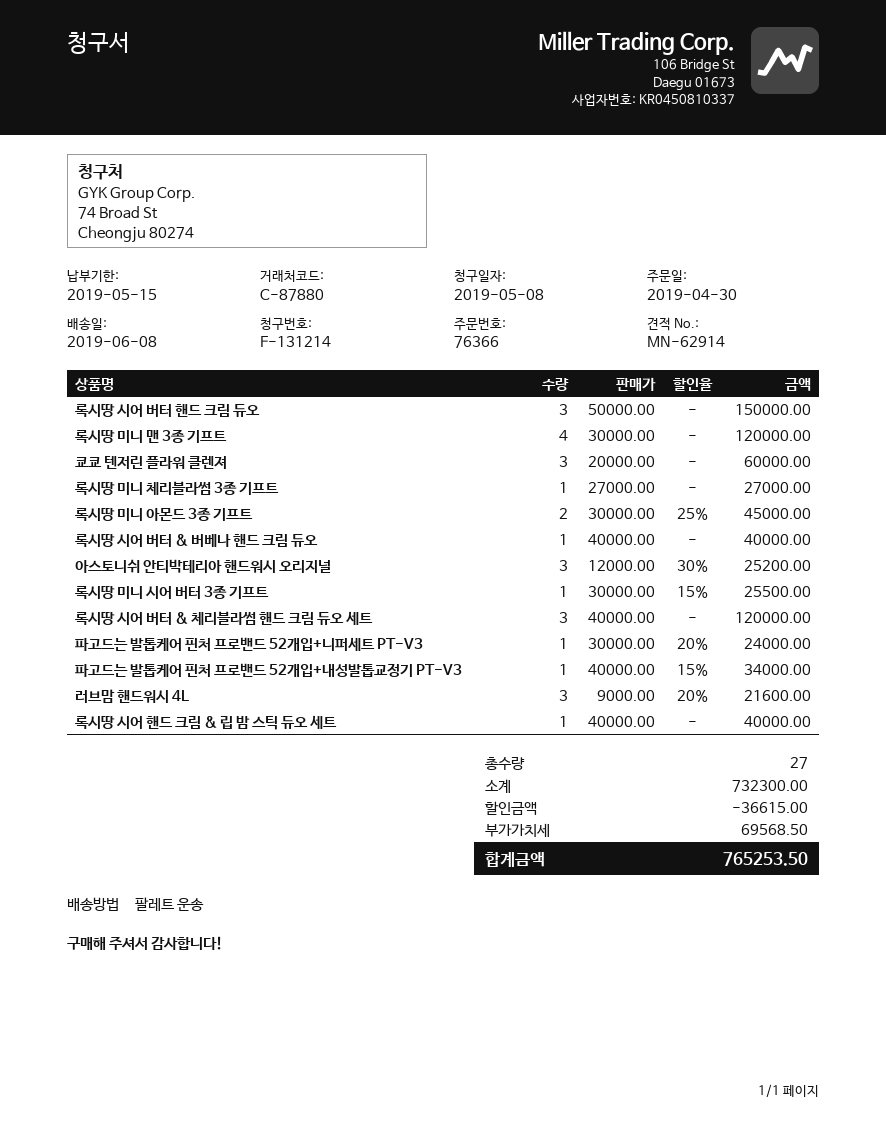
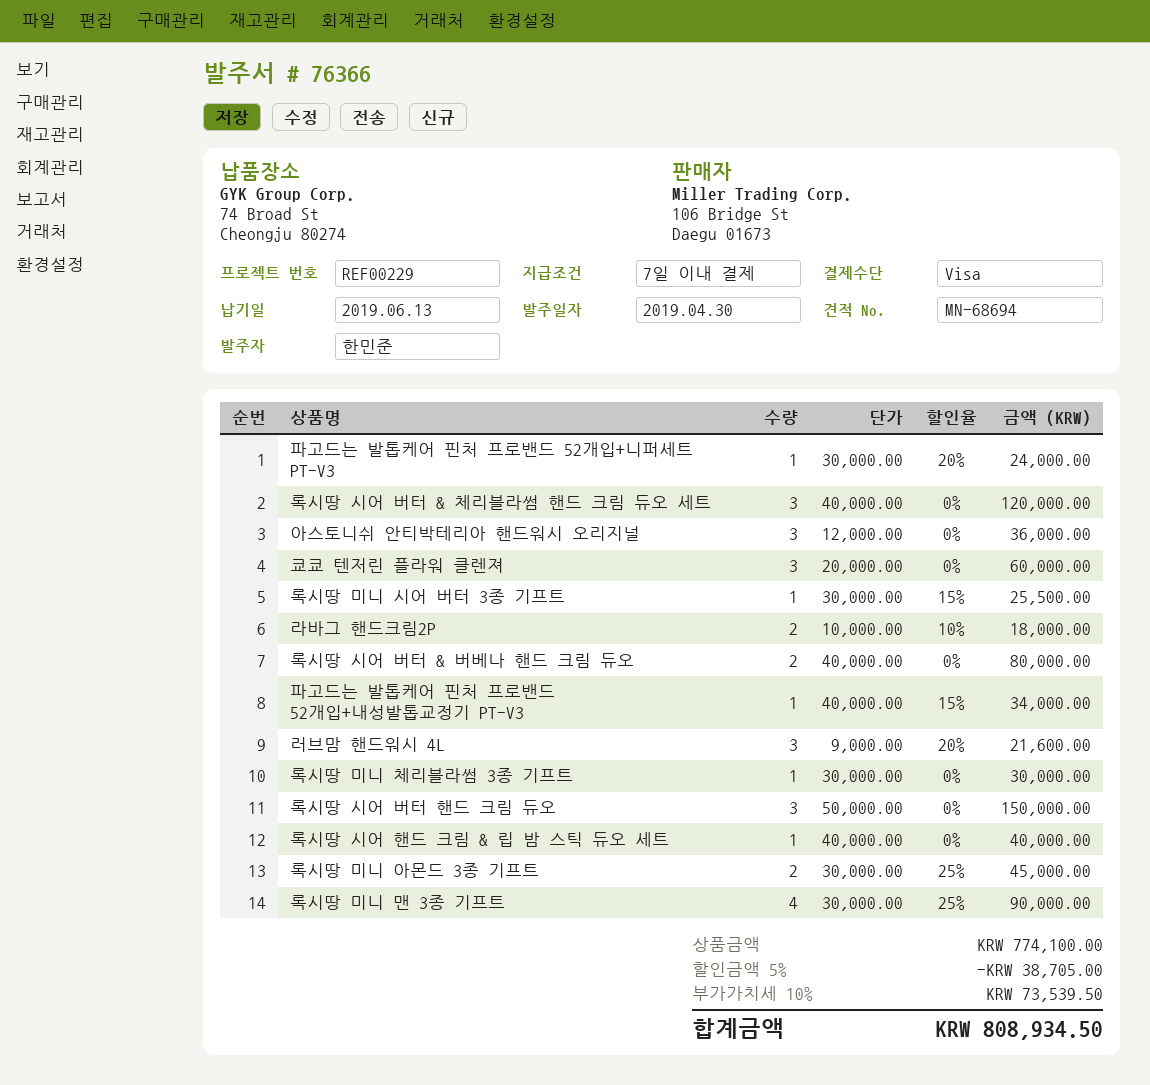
quote number: MN-62914 -> MN-68694
delivery date: 2019-06-08 -> 2019-06-13
록시땅 미니 맨 3종 기프트: 4 x 30000.00 = 120000.00 -> 4 x 30000.00 - 25% = 90000.00
록시땅 미니 체리블라썸 3종 기프트: 1 x 27000.00 = 27000.00 -> 1 x 30000.00 = 30000.00
록시땅 시어 버터 & 버베나 핸드 크림 듀오: 1 x 40000.00 = 40000.00 -> 2 x 40000.00 = 80000.00
아스토니쉬 안티박테리아 핸드워시 오리지널: 3 x 12000.00 - 30% = 25200.00 -> 3 x 12000.00 = 36000.00
라바그 핸드크림2P: none -> 2 x 10000.00 - 10% = 18000.00
subtotal: 732300.00 -> 774100.00
discount: 36615.00 -> 38705.00
tax: 69568.50 -> 73539.50
total: 765253.50 -> 808934.50

